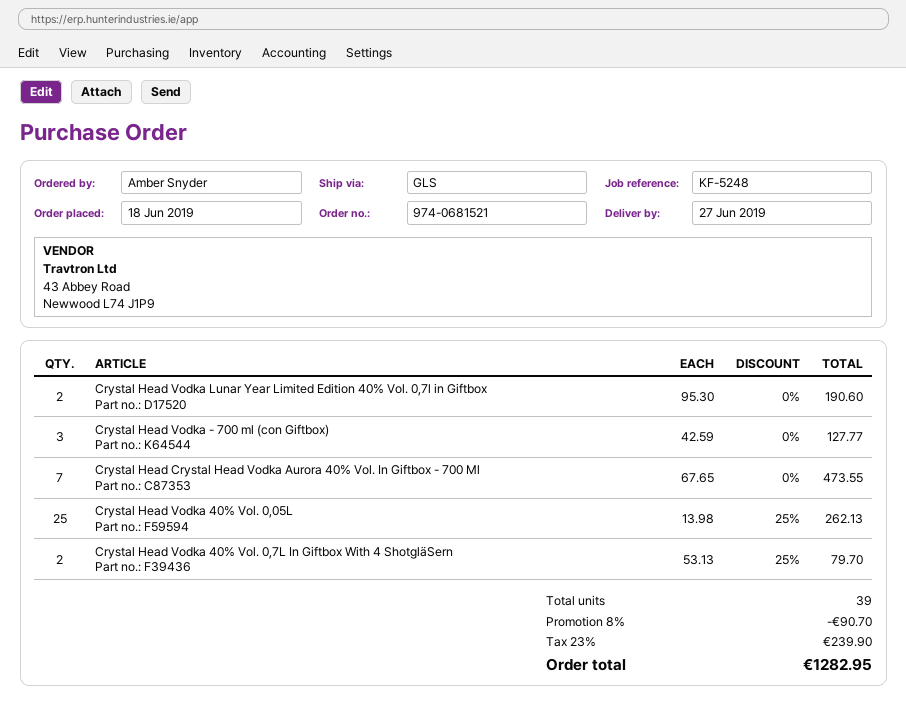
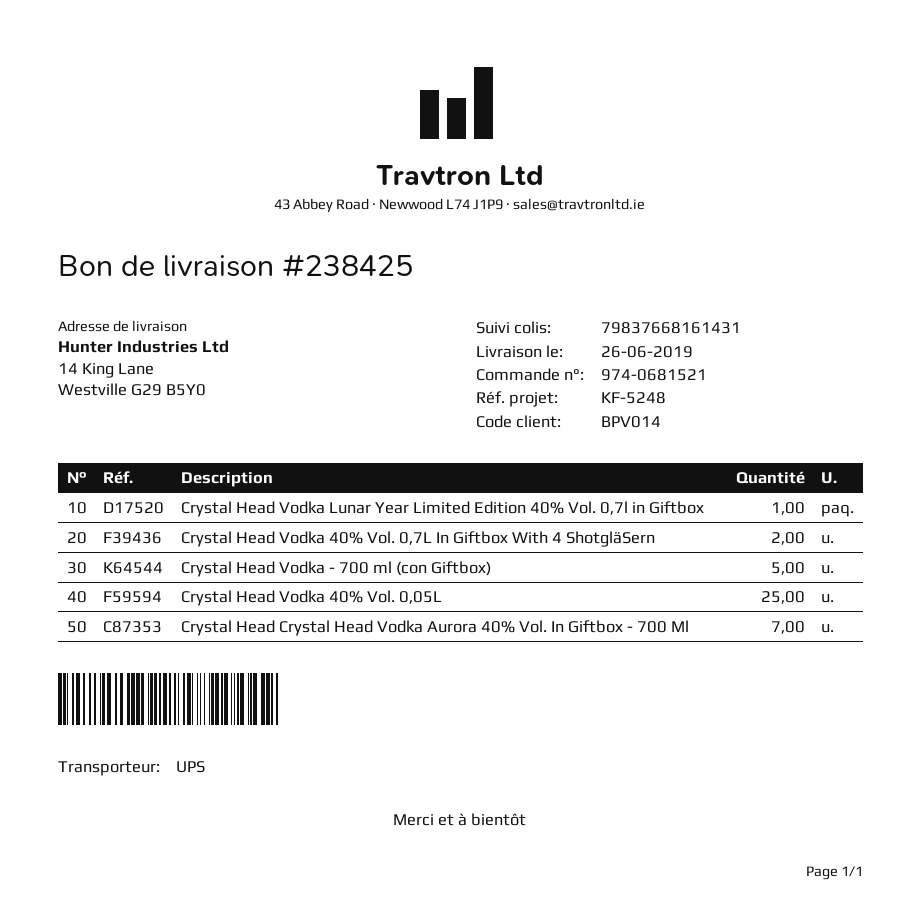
delivery date: 2019-06-27 -> 2019-06-26
shipping method: GLS -> UPS
Crystal Head Vodka Lunar Year Limited Edition 40% Vol. 0,7l in Giftbox: 2 -> 1
Crystal Head Vodka - 700 ml (con Giftbox): 3 -> 5

